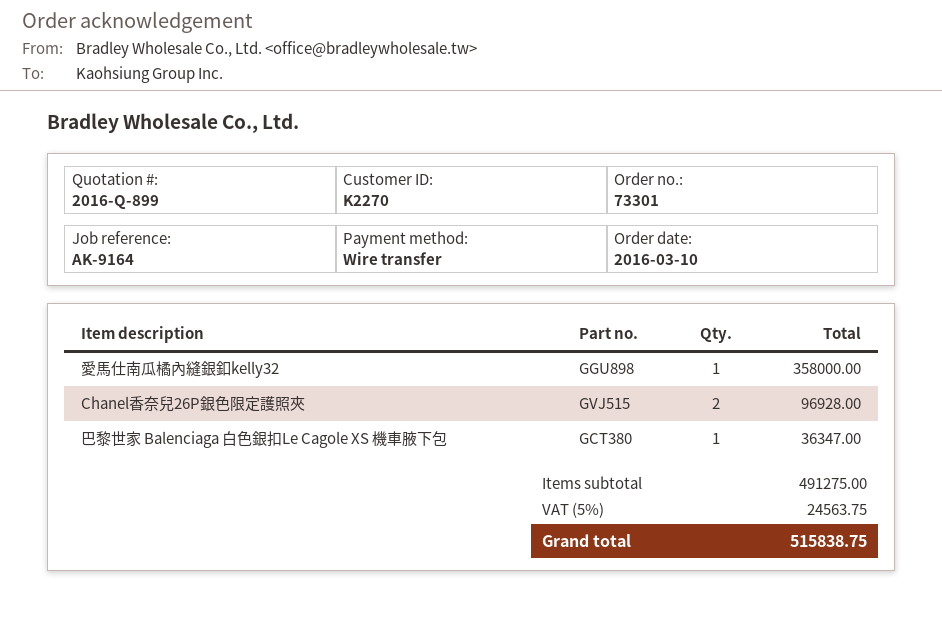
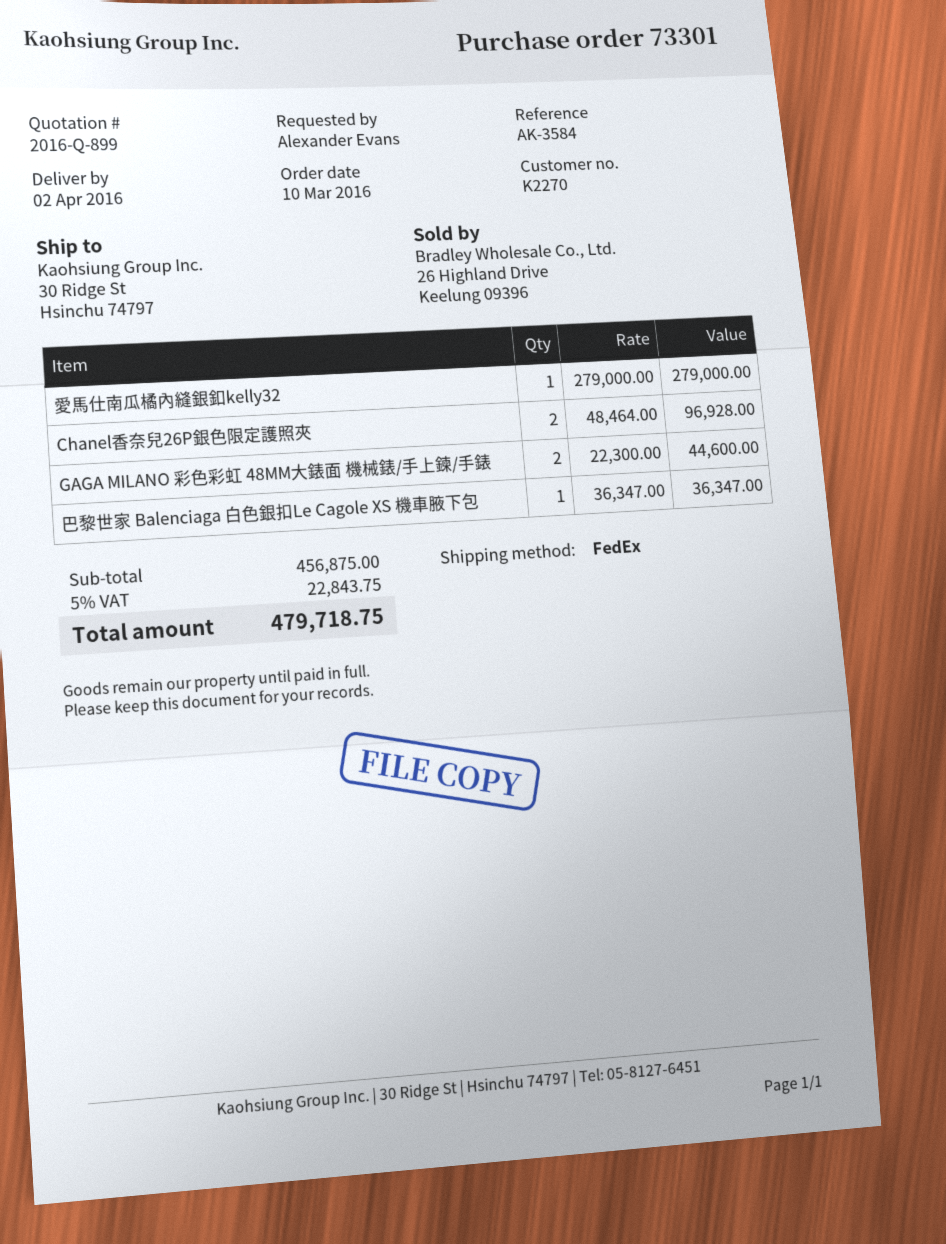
reference: AK-9164 -> AK-3584
愛馬仕南瓜橘內縫銀釦kelly32: 1 for 358000.00 -> 1 for 279000.00
GAGA MILANO 彩色彩虹 48MM大錶面 機械錶/手上鍊/手錶: none -> 2 for 44600.00
subtotal: 491275.00 -> 456875.00
tax: 5% = 24563.75 -> 5% = 22843.75
total: 515838.75 -> 479718.75

